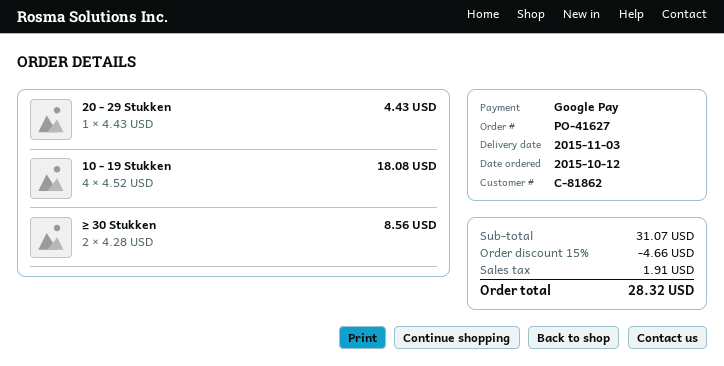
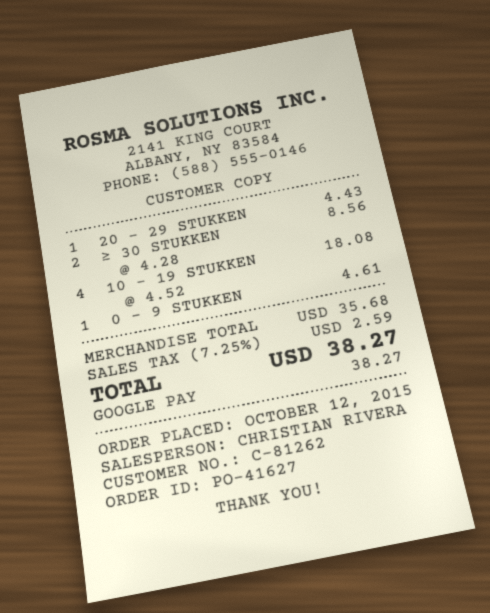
customer number: C-81862 -> C-81262
0 - 9 STUKKEN: none -> 1 x 4.61 = 4.61
subtotal: 31.07 -> 35.68
discount: 15% = 4.66 -> none
tax: 1.91 -> 2.59
total: 28.32 -> 38.27

